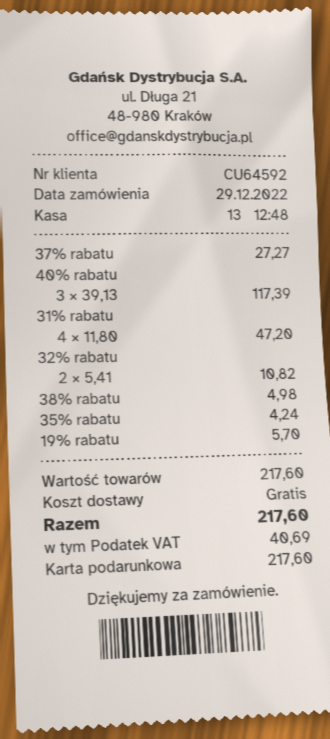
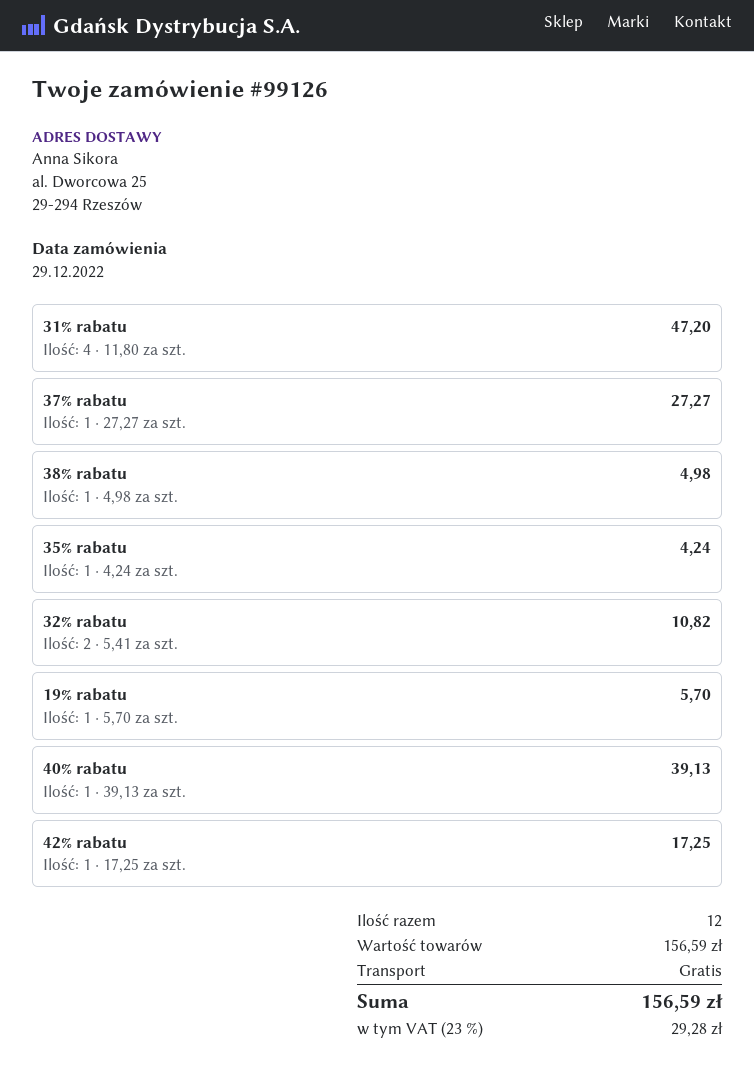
40% rabatu: 3 x 39.13 = 117.39 -> 1 x 39.13 = 39.13
42% rabatu: none -> 1 x 17.25 = 17.25
subtotal: 217.60 -> 156.59
tax: 40.69 -> 29.28
total: 217.60 -> 156.59

